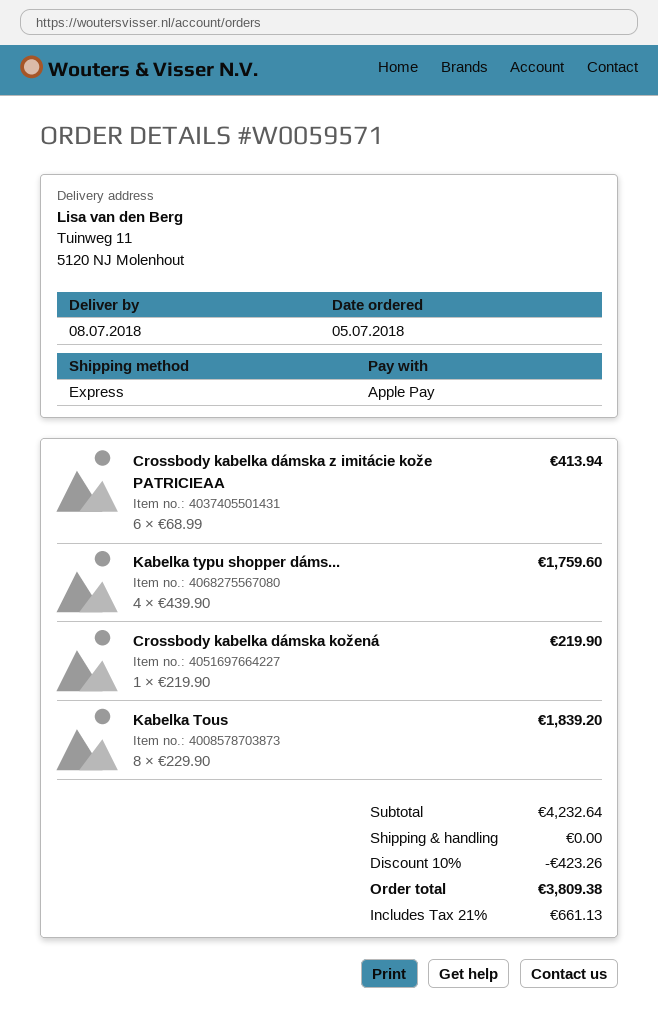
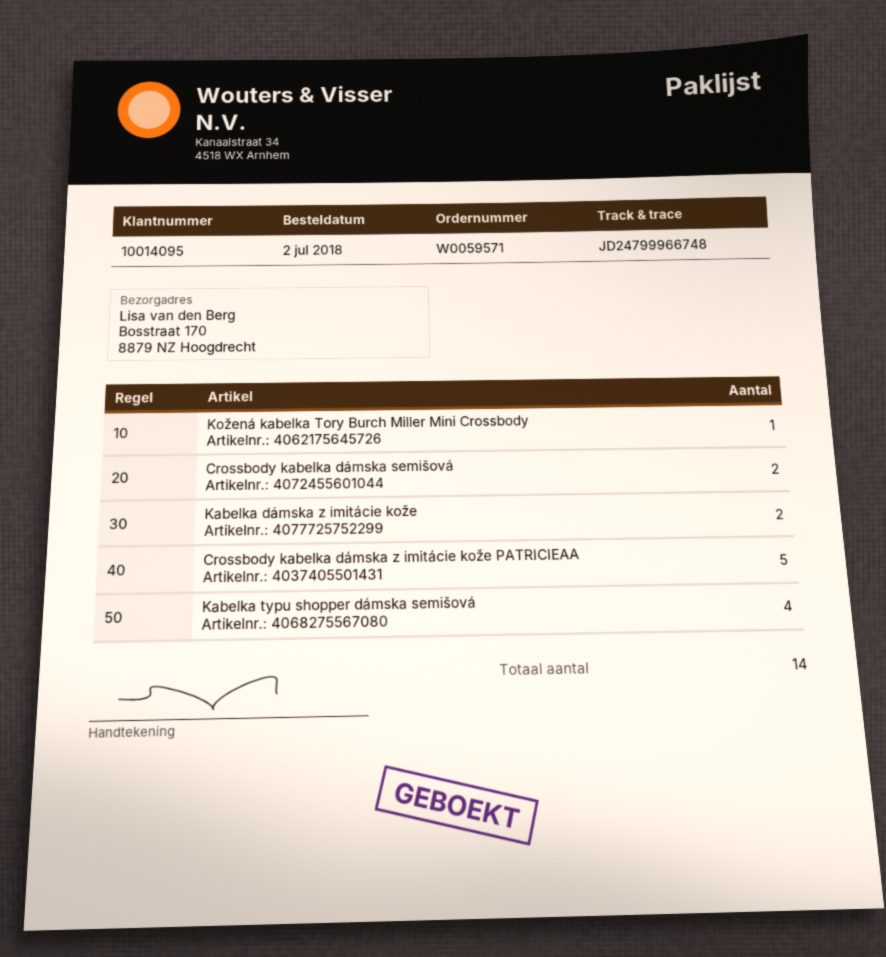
order date: 2018-07-05 -> 2018-07-02
ship to: Tuinweg 11, 5120 NJ Molenhout -> Bosstraat 170, 8879 NZ Hoogdrecht
Crossbody kabelka dámska z imitácie kože PATRICIEAA: 6 -> 5
Crossbody kabelka dámska kožená: 1 -> none
Kabelka Tous: 8 -> none
Kožená kabelka Tory Burch Miller Mini Crossbody: none -> 1
Crossbody kabelka dámska semišová: none -> 2
Kabelka dámska z imitácie kože: none -> 2

